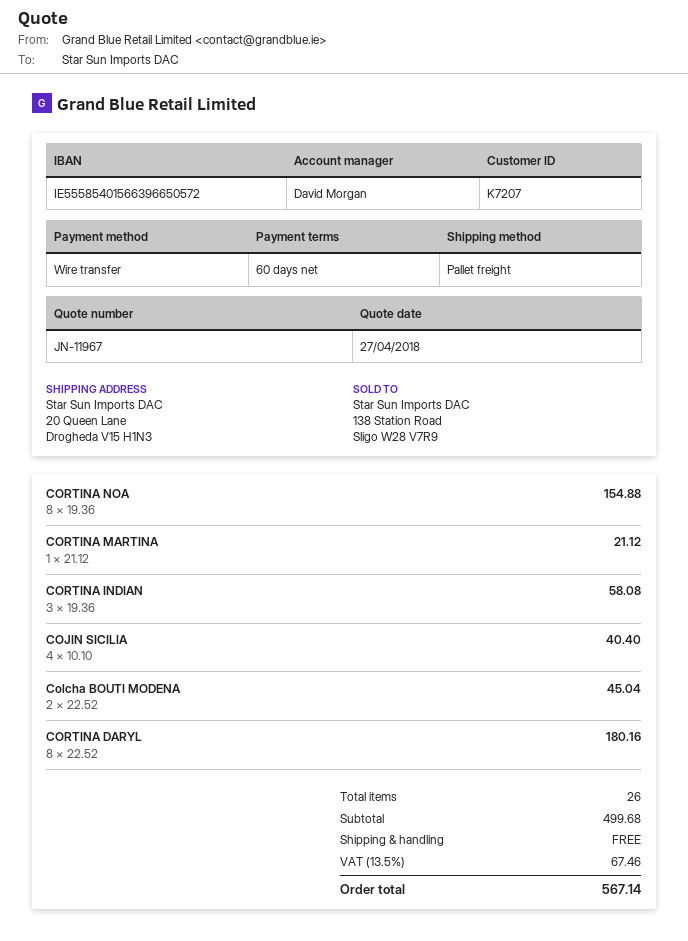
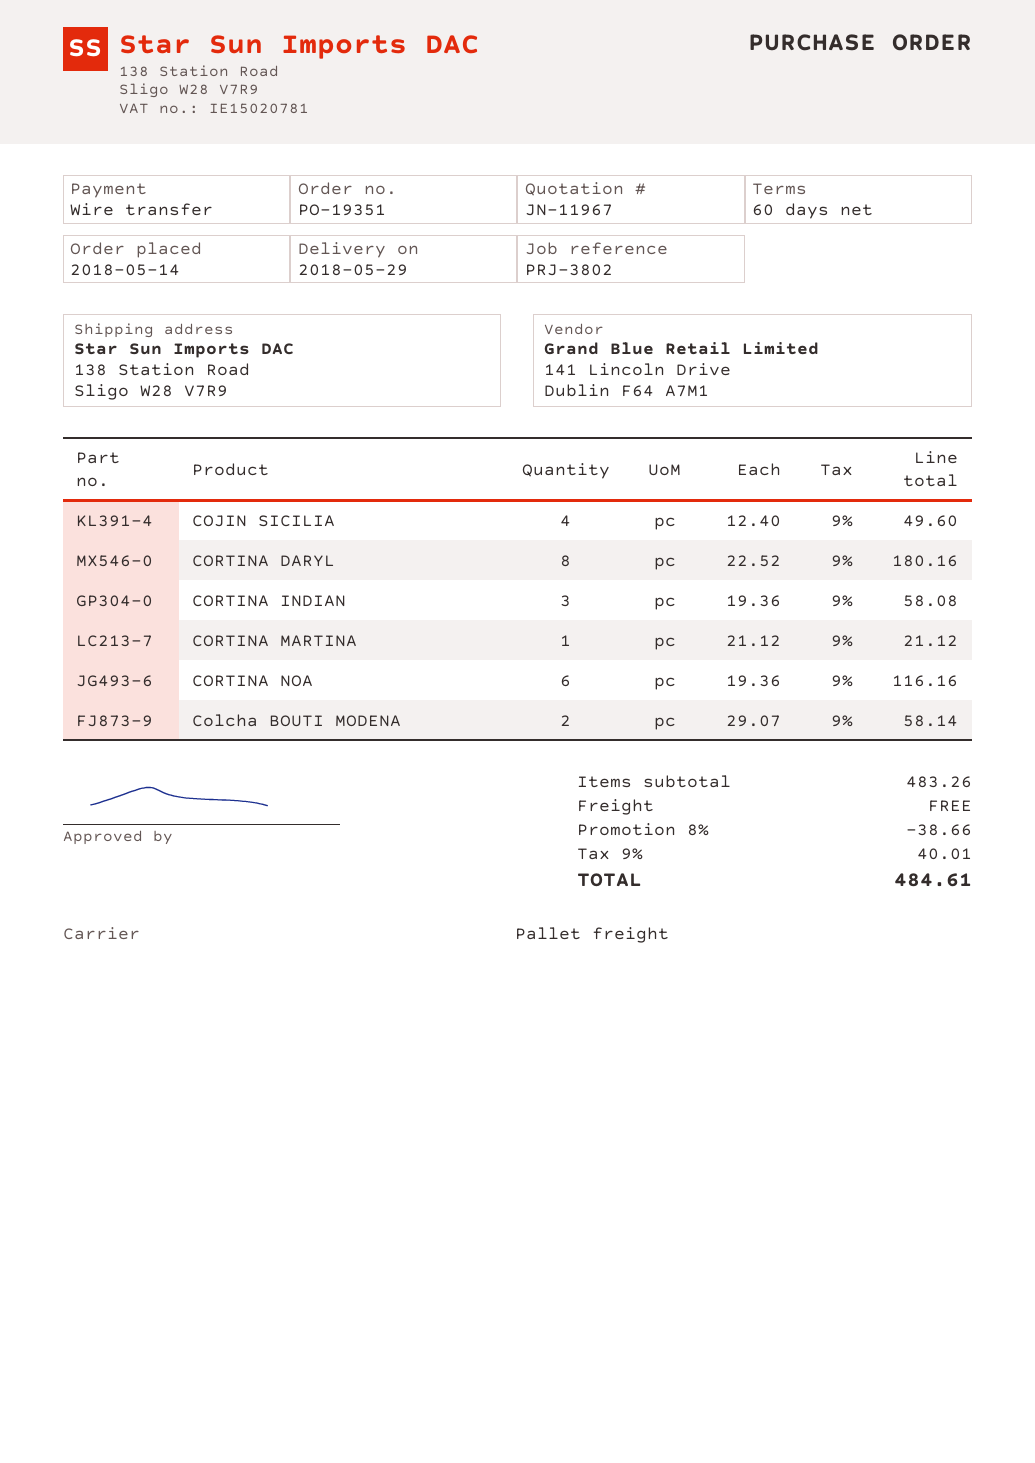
ship to: 20 Queen Lane, Drogheda V15 H1N3 -> 138 Station Road, Sligo W28 V7R9
CORTINA NOA: 8 x 19.36 = 154.88 -> 6 x 19.36 = 116.16
COJIN SICILIA: 4 x 10.10 = 40.40 -> 4 x 12.40 = 49.60
Colcha BOUTI MODENA: 2 x 22.52 = 45.04 -> 2 x 29.07 = 58.14
subtotal: 499.68 -> 483.26
discount: none -> 8% = 38.66
tax: 13.5% = 67.46 -> 9% = 40.01
total: 567.14 -> 484.61

